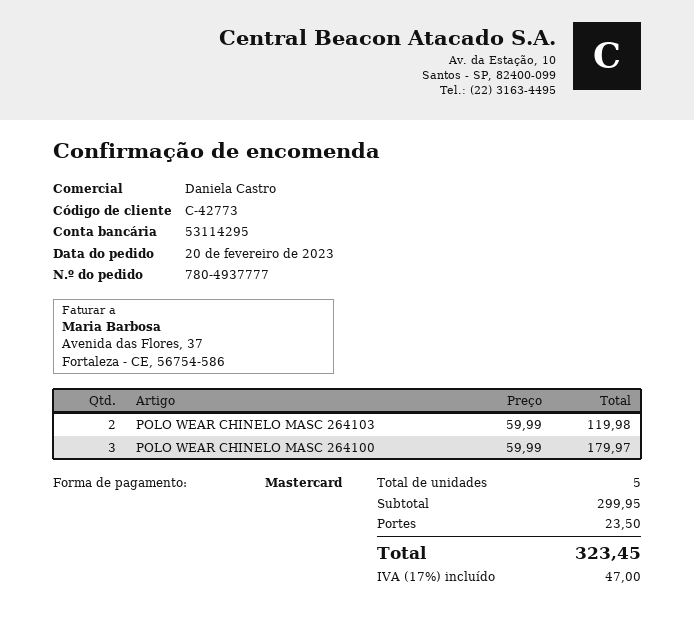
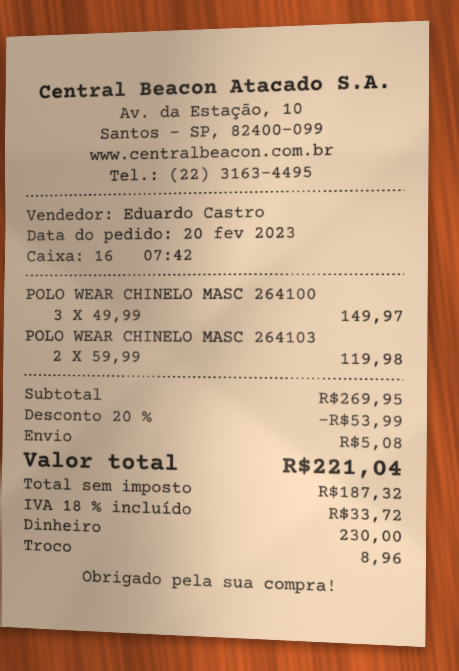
sales rep: Daniela Castro -> Eduardo Castro
payment method: Mastercard -> cash
POLO WEAR CHINELO MASC 264100: 3 x 59.99 = 179.97 -> 3 x 49.99 = 149.97
subtotal: 299.95 -> 269.95
discount: none -> 20% = 53.99
shipping: 23.50 -> 5.08
tax: 17% = 47.00 -> 18% = 33.72
total: 323.45 -> 221.04

